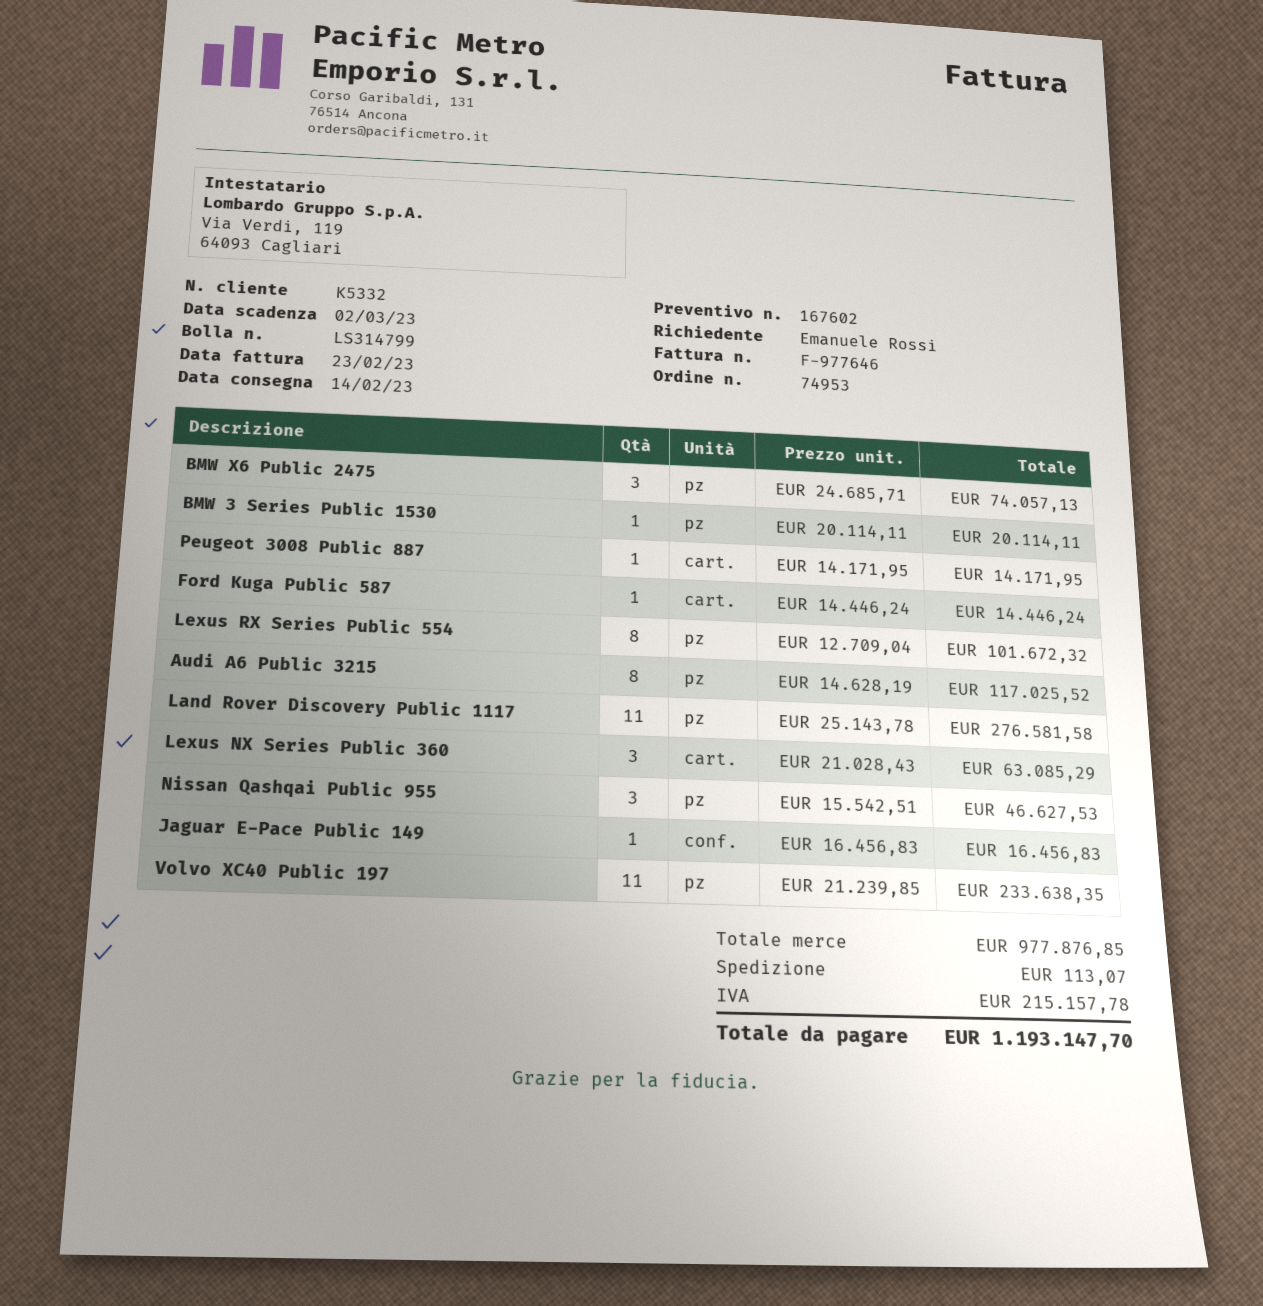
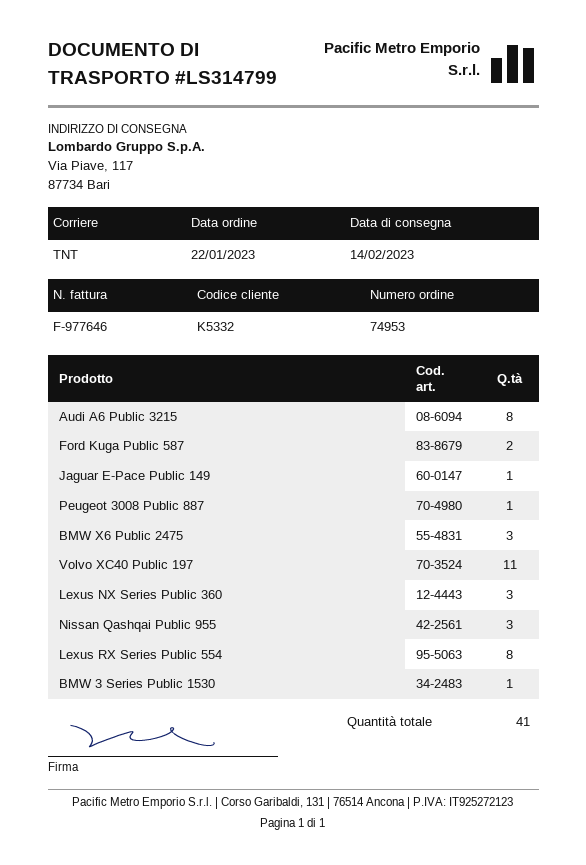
Ford Kuga Public 587: 1 -> 2
Land Rover Discovery Public 1117: 11 -> none

